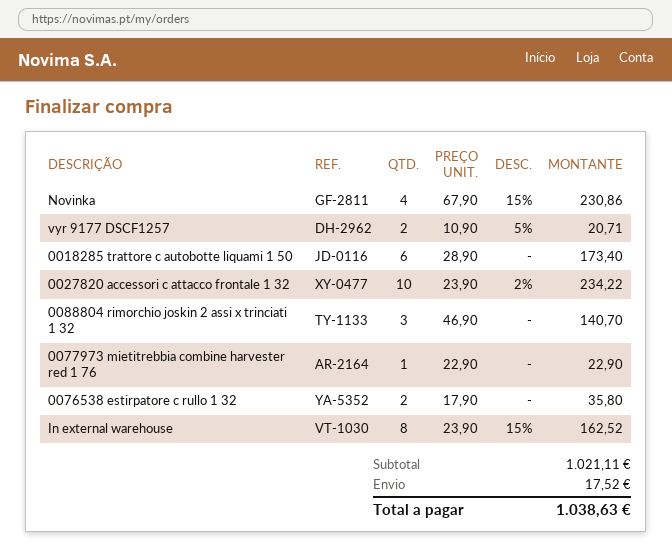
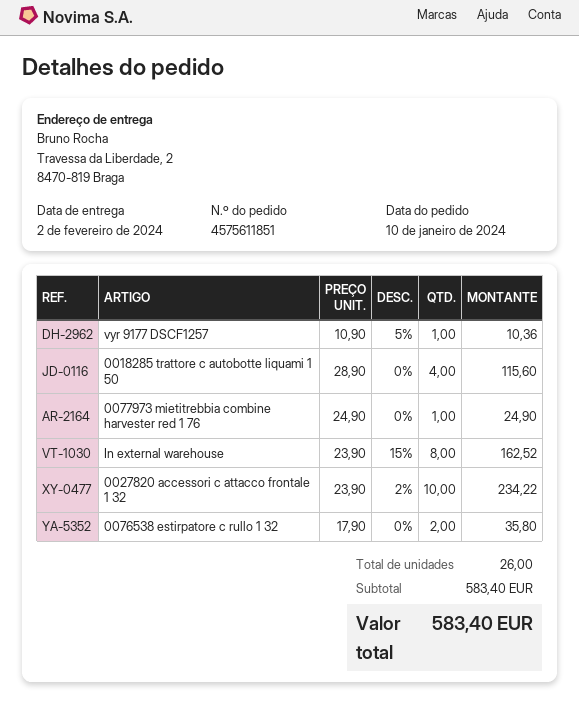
Novinka: 4 x 67.90 - 15% = 230.86 -> none
vyr 9177 DSCF1257: 2 x 10.90 - 5% = 20.71 -> 1 x 10.90 - 5% = 10.36
0018285 trattore c autobotte liquami 1 50: 6 x 28.90 = 173.40 -> 4 x 28.90 = 115.60
0088804 rimorchio joskin 2 assi x trinciati 1 32: 3 x 46.90 = 140.70 -> none
0077973 mietitrebbia combine harvester red 1 76: 1 x 22.90 = 22.90 -> 1 x 24.90 = 24.90
subtotal: 1021.11 -> 583.40
shipping: 17.52 -> none
total: 1038.63 -> 583.40

